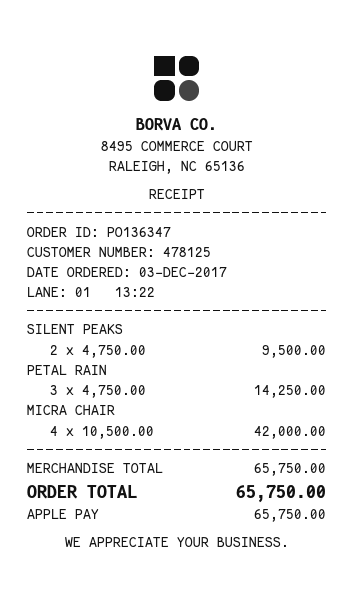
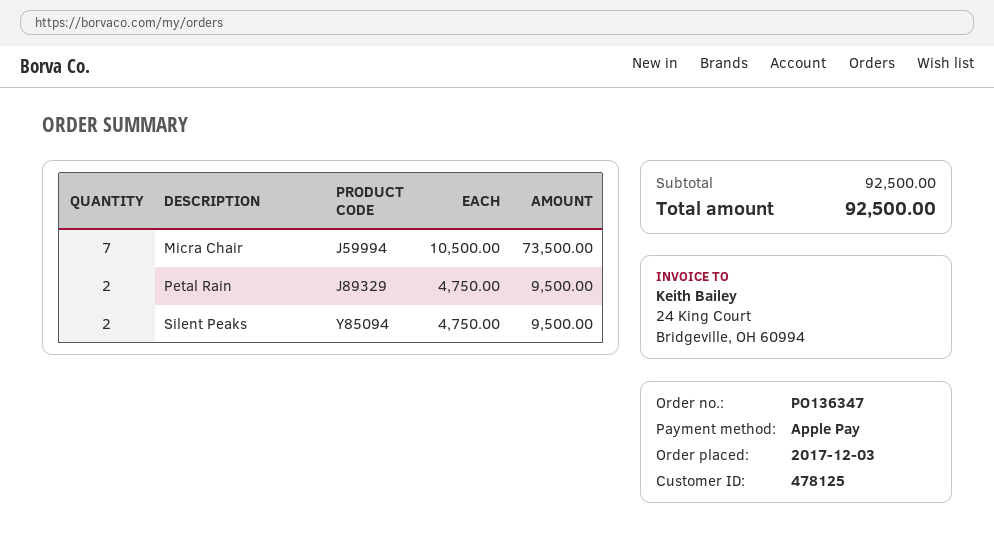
PETAL RAIN: 3 x 4750.00 = 14250.00 -> 2 x 4750.00 = 9500.00
MICRA CHAIR: 4 x 10500.00 = 42000.00 -> 7 x 10500.00 = 73500.00
subtotal: 65750.00 -> 92500.00
total: 65750.00 -> 92500.00

